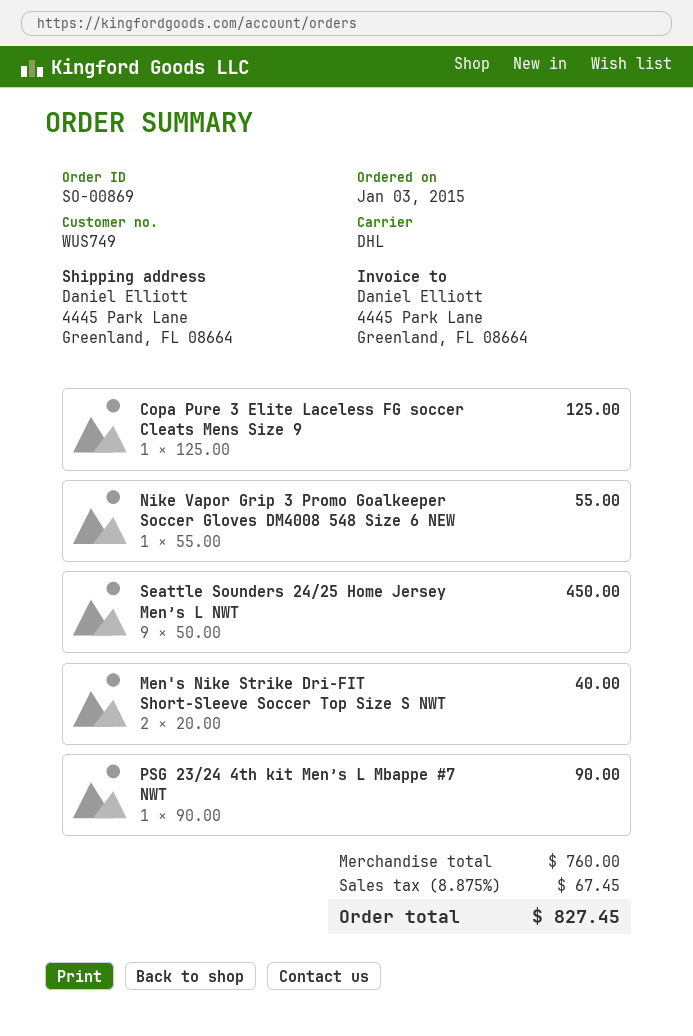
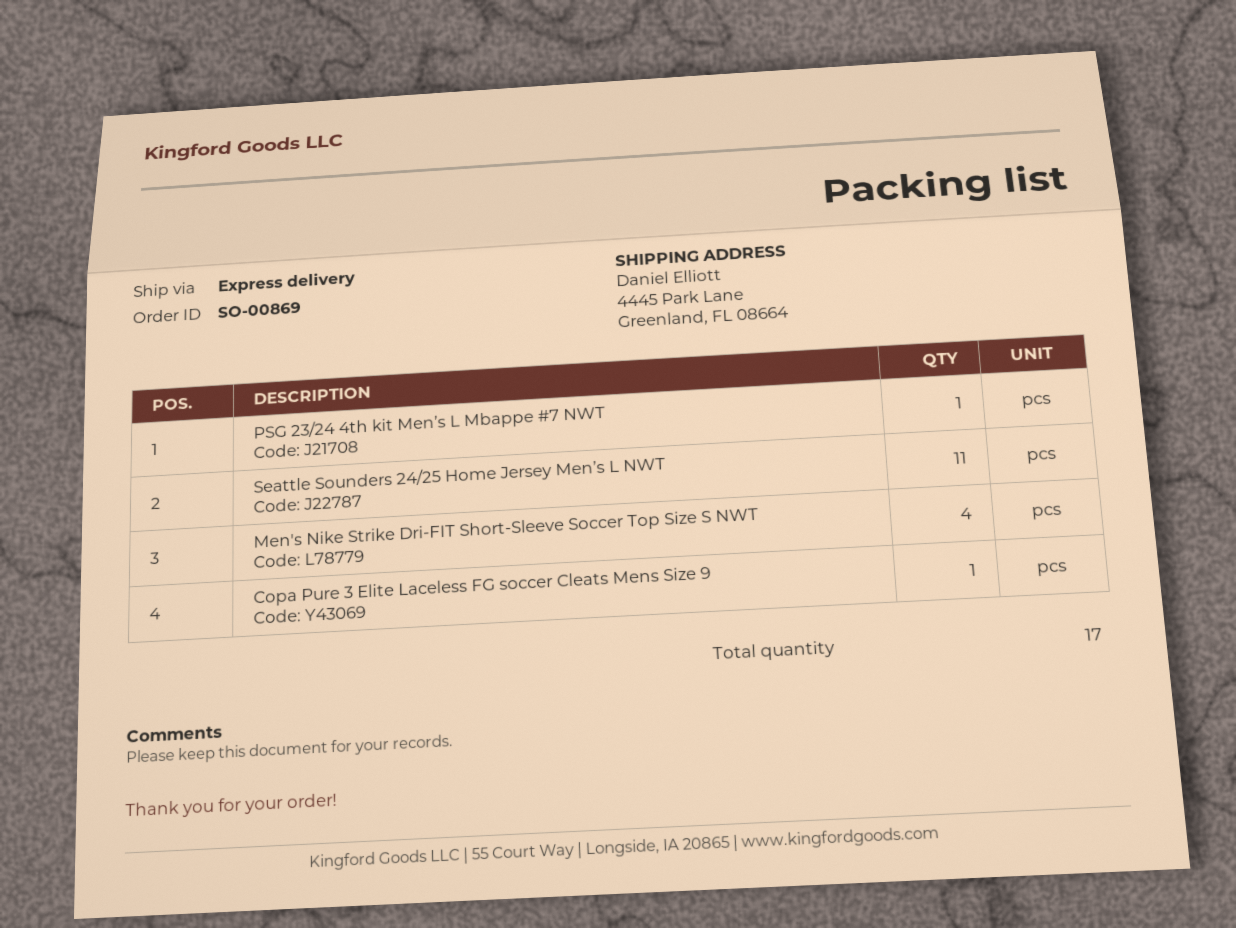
shipping method: DHL -> express
Nike Vapor Grip 3 Promo Goalkeeper Soccer Gloves DM4008 548 Size 6 NEW: 1 -> none
Seattle Sounders 24/25 Home Jersey Men’s L NWT: 9 -> 11
Men's Nike Strike Dri-FIT Short-Sleeve Soccer Top Size S NWT: 2 -> 4

